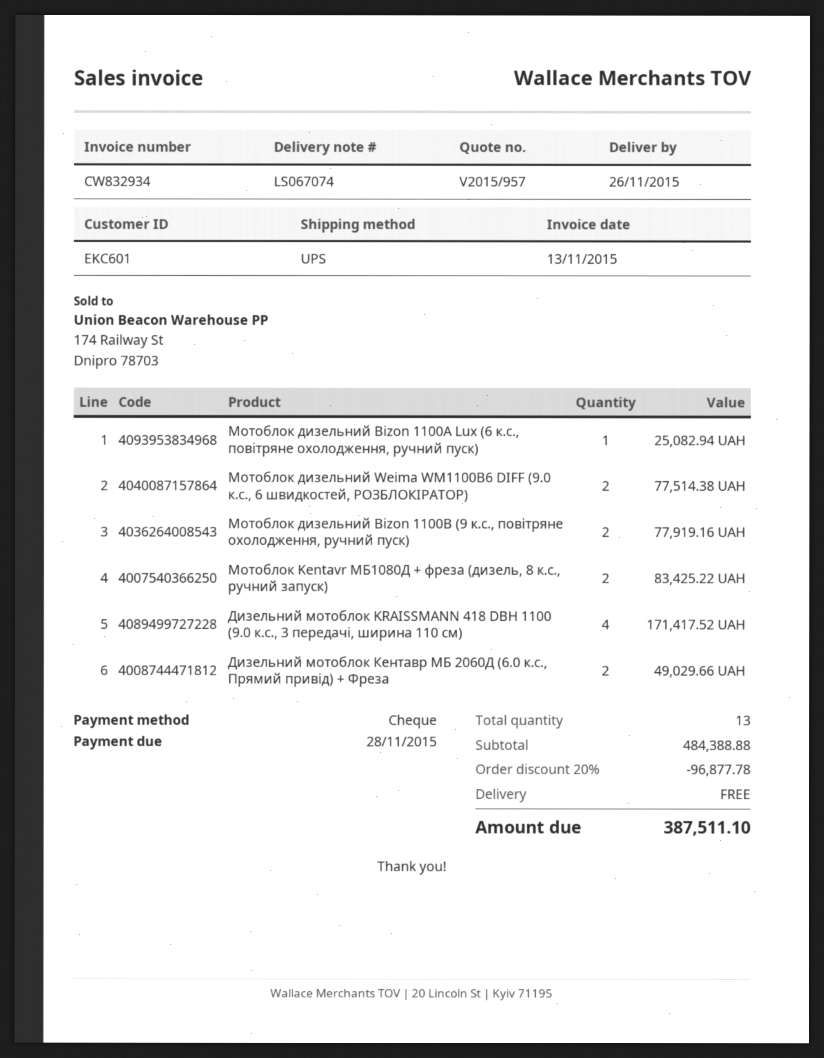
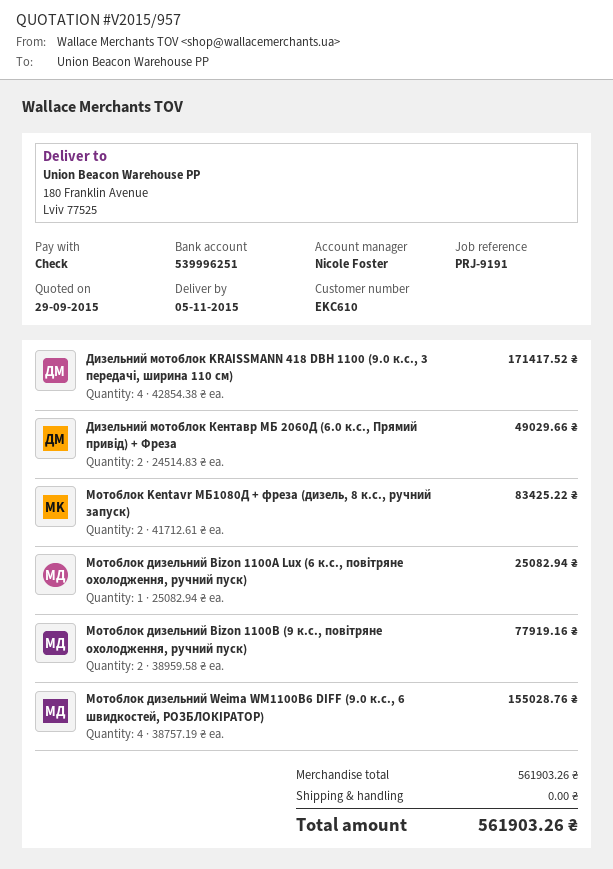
delivery date: 2015-11-26 -> 2015-11-05
customer number: EKC601 -> EKC610
Мотоблок дизельний Weima WM1100B6 DIFF (9.0 к.с., 6 швидкостей, РОЗБЛОКІРАТОР): 2 for 77514.38 -> 4 for 155028.76
subtotal: 484388.88 -> 561903.26
discount: 20% = 96877.78 -> none
total: 387511.10 -> 561903.26

